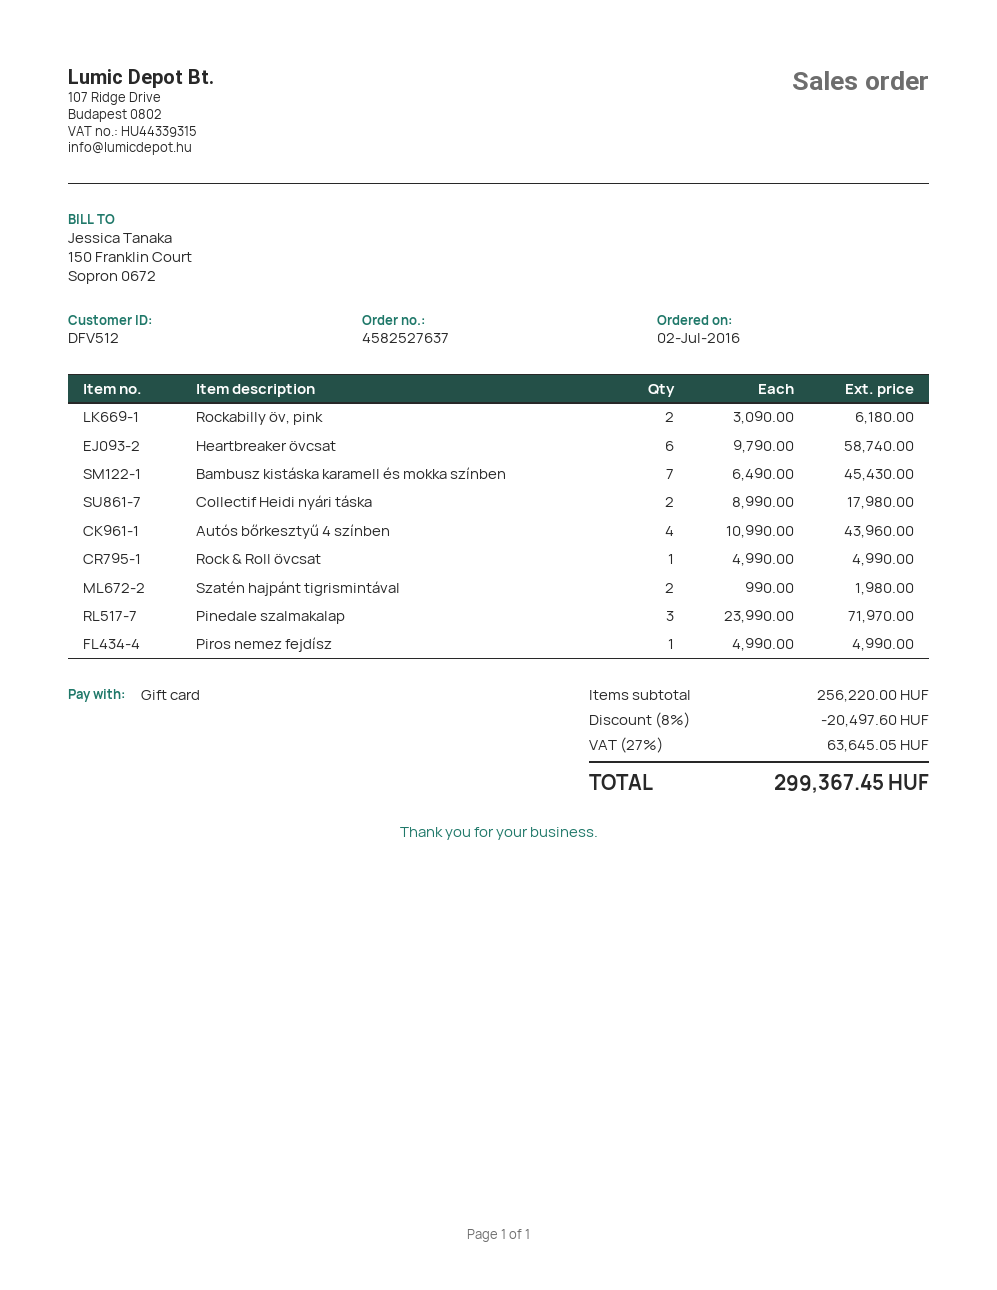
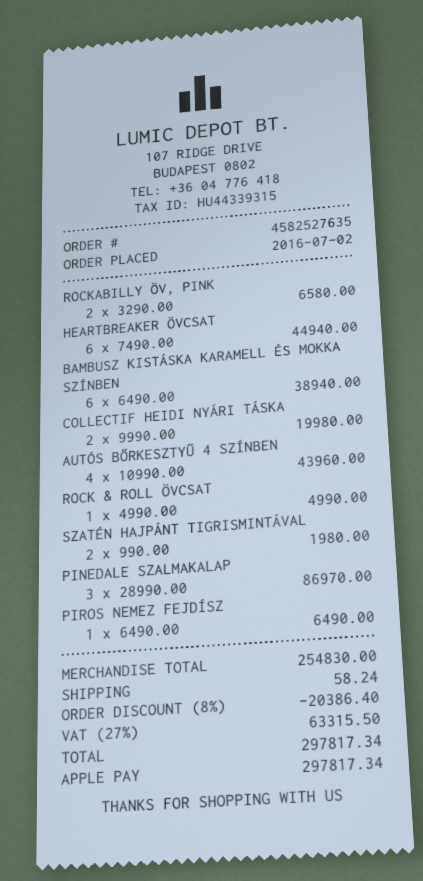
order number: 4582527637 -> 4582527635
payment method: gift card -> Apple Pay
Rockabilly öv, pink: 2 x 3090.00 = 6180.00 -> 2 x 3290.00 = 6580.00
Heartbreaker övcsat: 6 x 9790.00 = 58740.00 -> 6 x 7490.00 = 44940.00
Bambusz kistáska karamell és mokka színben: 7 x 6490.00 = 45430.00 -> 6 x 6490.00 = 38940.00
Collectif Heidi nyári táska: 2 x 8990.00 = 17980.00 -> 2 x 9990.00 = 19980.00
Pinedale szalmakalap: 3 x 23990.00 = 71970.00 -> 3 x 28990.00 = 86970.00
Piros nemez fejdísz: 1 x 4990.00 = 4990.00 -> 1 x 6490.00 = 6490.00
subtotal: 256220.00 -> 254830.00
discount: 8% = 20497.60 -> 8% = 20386.40
shipping: none -> 58.24
tax: 27% = 63645.05 -> 27% = 63315.50
total: 299367.45 -> 297817.34

